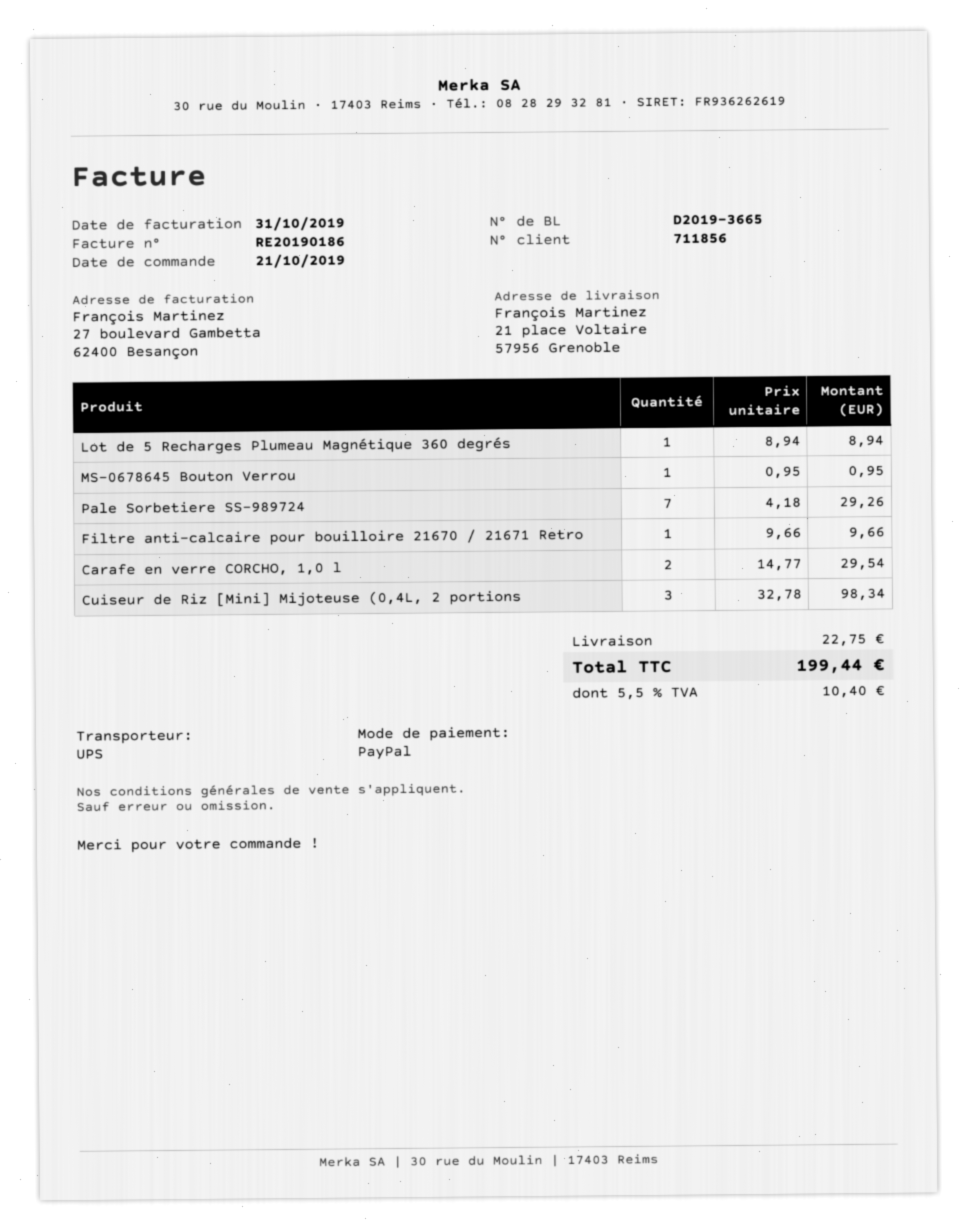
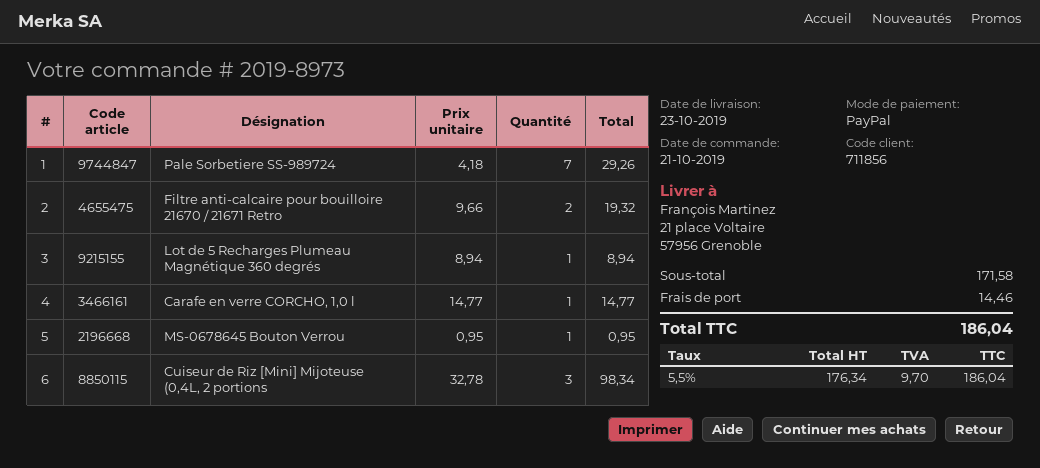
Filtre anti-calcaire pour bouilloire 21670 / 21671 Retro: 1 x 9.66 = 9.66 -> 2 x 9.66 = 19.32
Carafe en verre CORCHO, 1,0 l: 2 x 14.77 = 29.54 -> 1 x 14.77 = 14.77
shipping: 22.75 -> 14.46
tax: 5.5% = 10.40 -> 5.5% = 9.70
total: 199.44 -> 186.04

